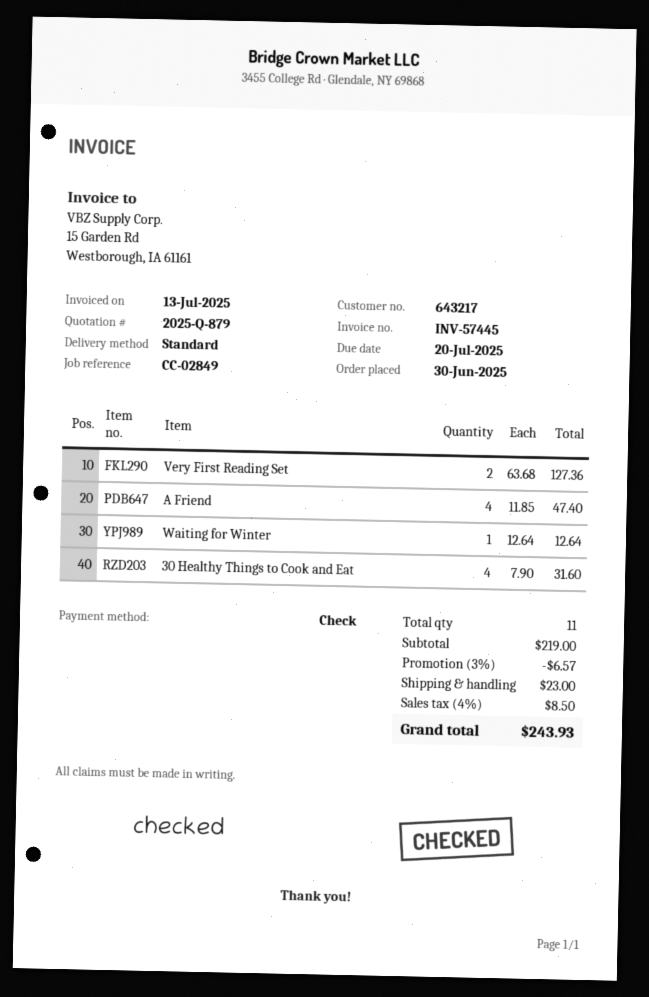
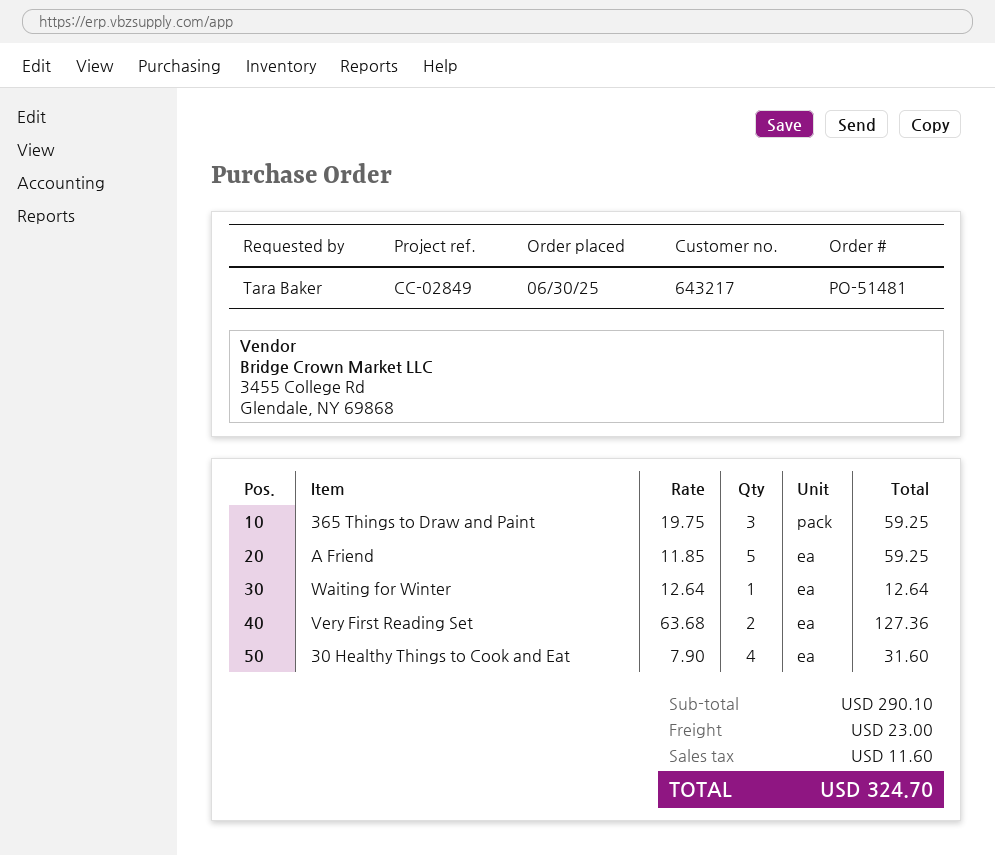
A Friend: 4 x 11.85 = 47.40 -> 5 x 11.85 = 59.25
365 Things to Draw and Paint: none -> 3 x 19.75 = 59.25
subtotal: 219.00 -> 290.10
discount: 3% = 6.57 -> none
tax: 8.50 -> 11.60
total: 243.93 -> 324.70

